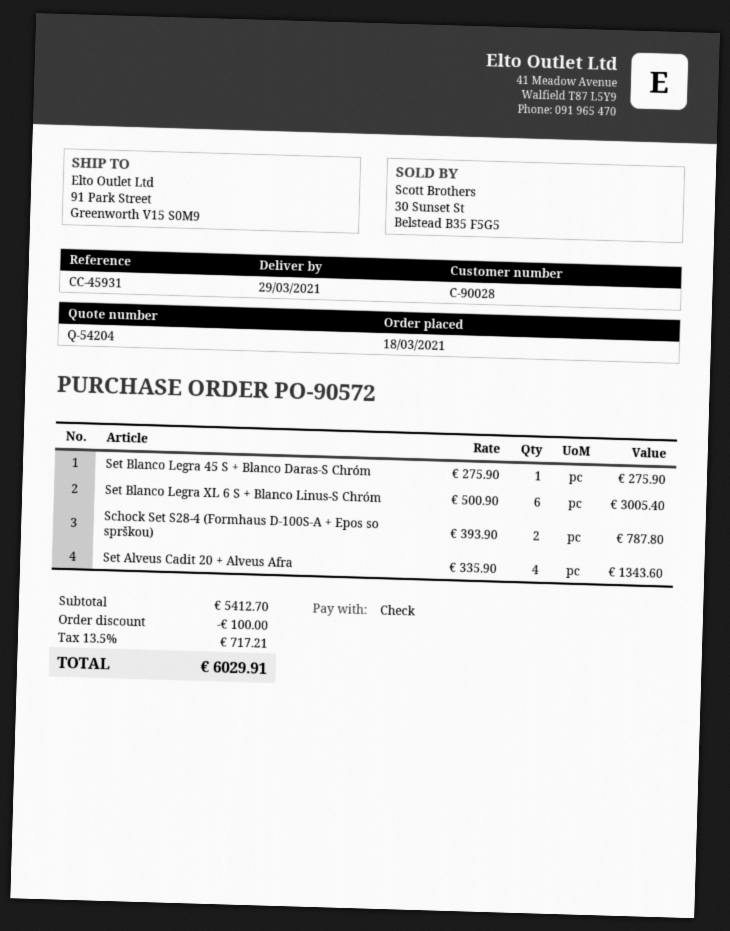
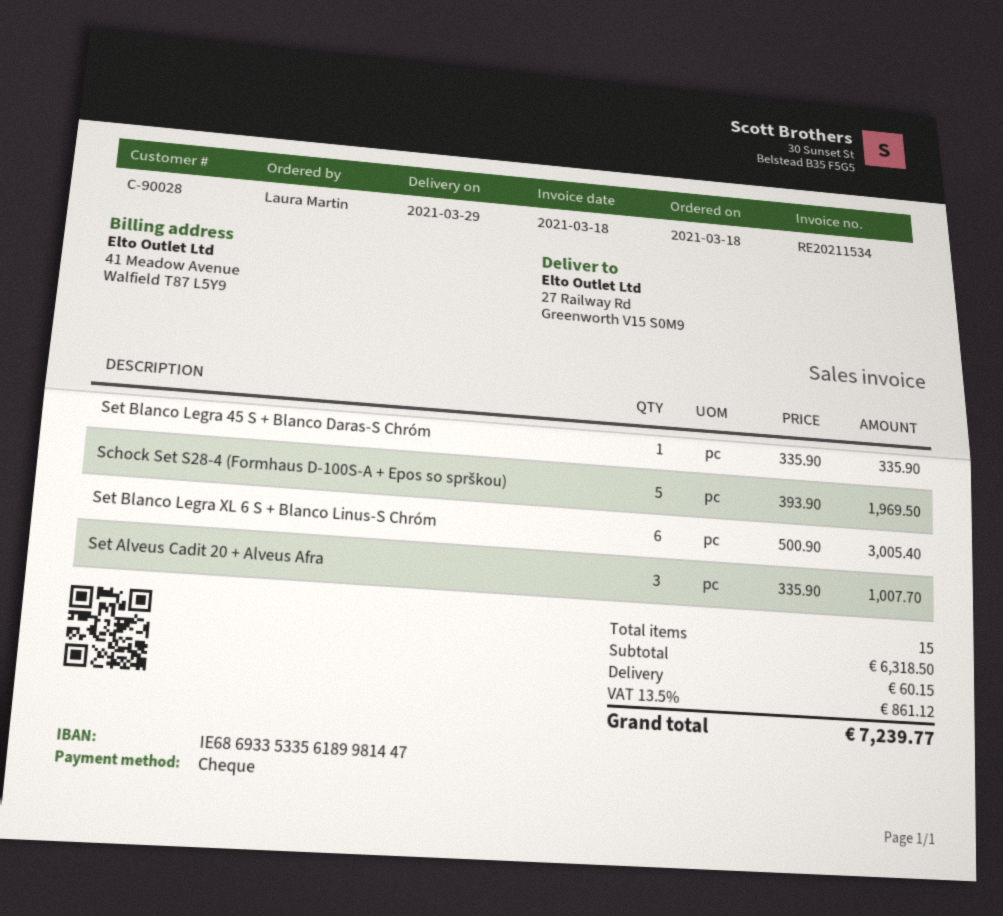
ship to: 91 Park Street, Greenworth V15 S0M9 -> 27 Railway Rd, Greenworth V15 S0M9
Set Blanco Legra 45 S + Blanco Daras-S Chróm: 1 x 275.90 = 275.90 -> 1 x 335.90 = 335.90
Schock Set S28-4 (Formhaus D-100S-A + Epos so sprškou): 2 x 393.90 = 787.80 -> 5 x 393.90 = 1969.50
Set Alveus Cadit 20 + Alveus Afra: 4 x 335.90 = 1343.60 -> 3 x 335.90 = 1007.70
subtotal: 5412.70 -> 6318.50
discount: 100.00 -> none
shipping: none -> 60.15
tax: 13.5% = 717.21 -> 13.5% = 861.12
total: 6029.91 -> 7239.77

